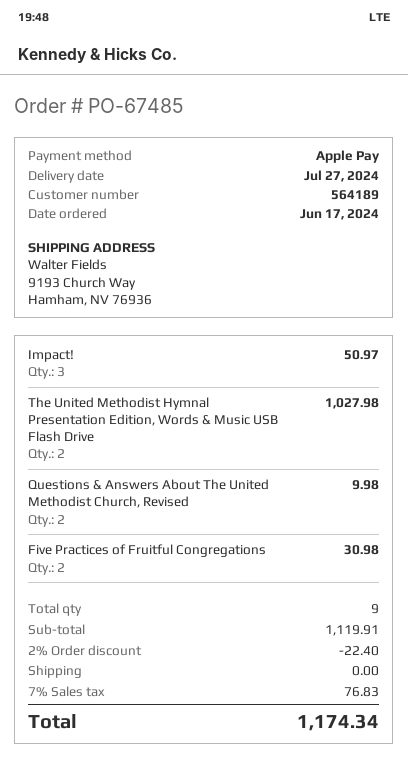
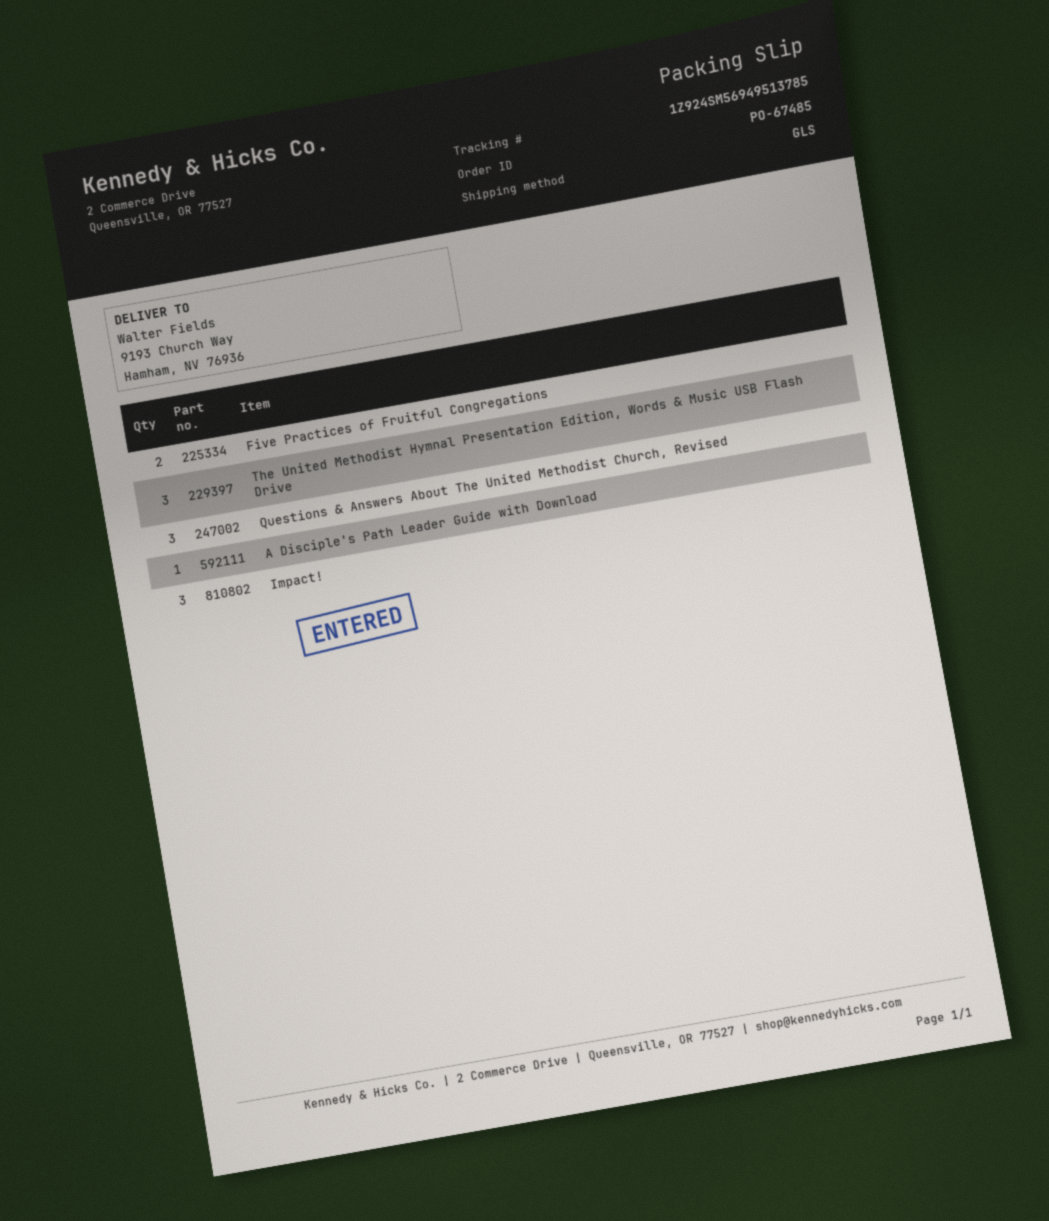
The United Methodist Hymnal Presentation Edition, Words & Music USB Flash Drive: 2 -> 3
Questions & Answers About The United Methodist Church, Revised: 2 -> 3
A Disciple's Path Leader Guide with Download: none -> 1

